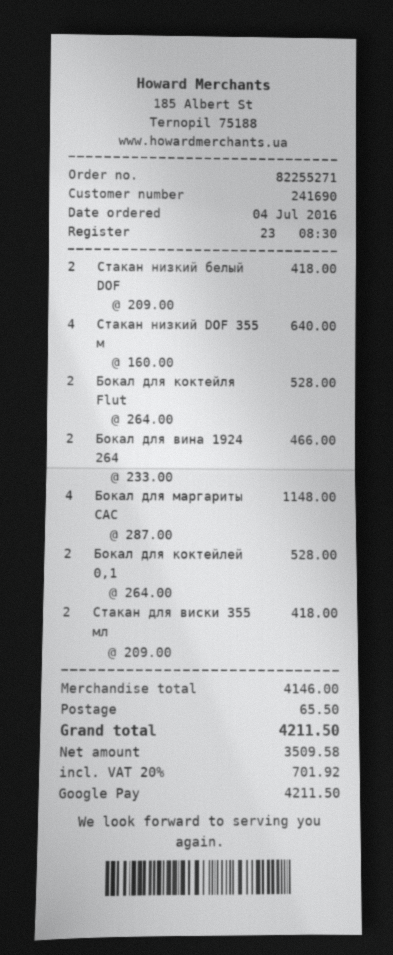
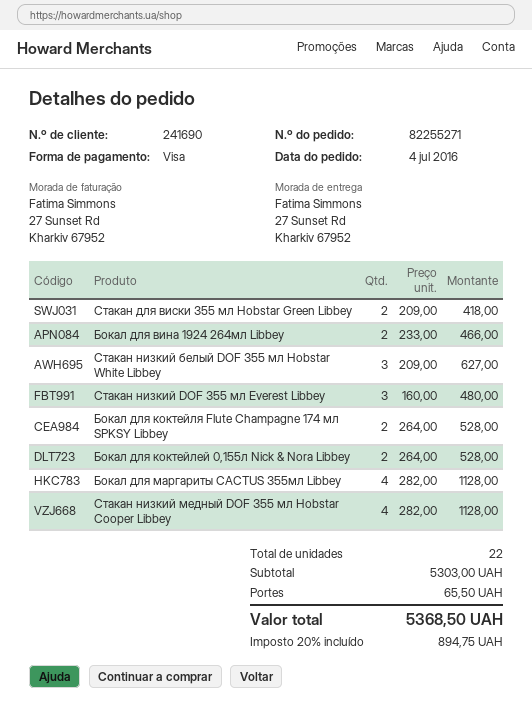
payment method: Google Pay -> Visa
Стакан низкий белый DOF: 2 x 209.00 = 418.00 -> 3 x 209.00 = 627.00
Стакан низкий DOF 355 м: 4 x 160.00 = 640.00 -> 3 x 160.00 = 480.00
Бокал для маргариты CAC: 4 x 287.00 = 1148.00 -> 4 x 282.00 = 1128.00
Стакан низкий медный DOF 355 мл Hobstar Cooper Libbey: none -> 4 x 282.00 = 1128.00
subtotal: 4146.00 -> 5303.00
tax: 20% = 701.92 -> 20% = 894.75
total: 4211.50 -> 5368.50

